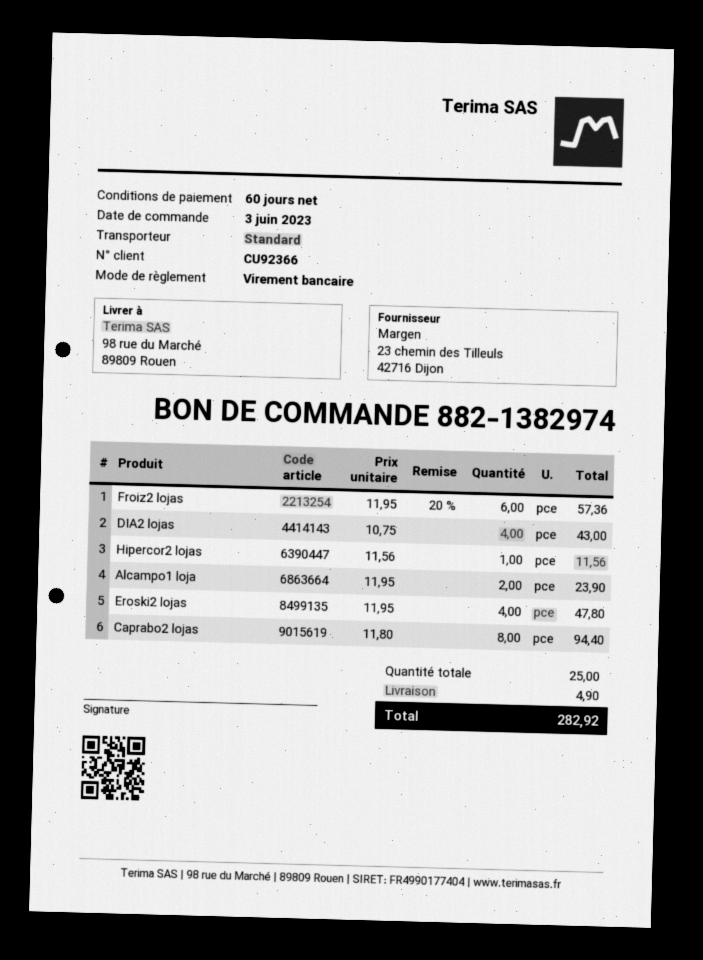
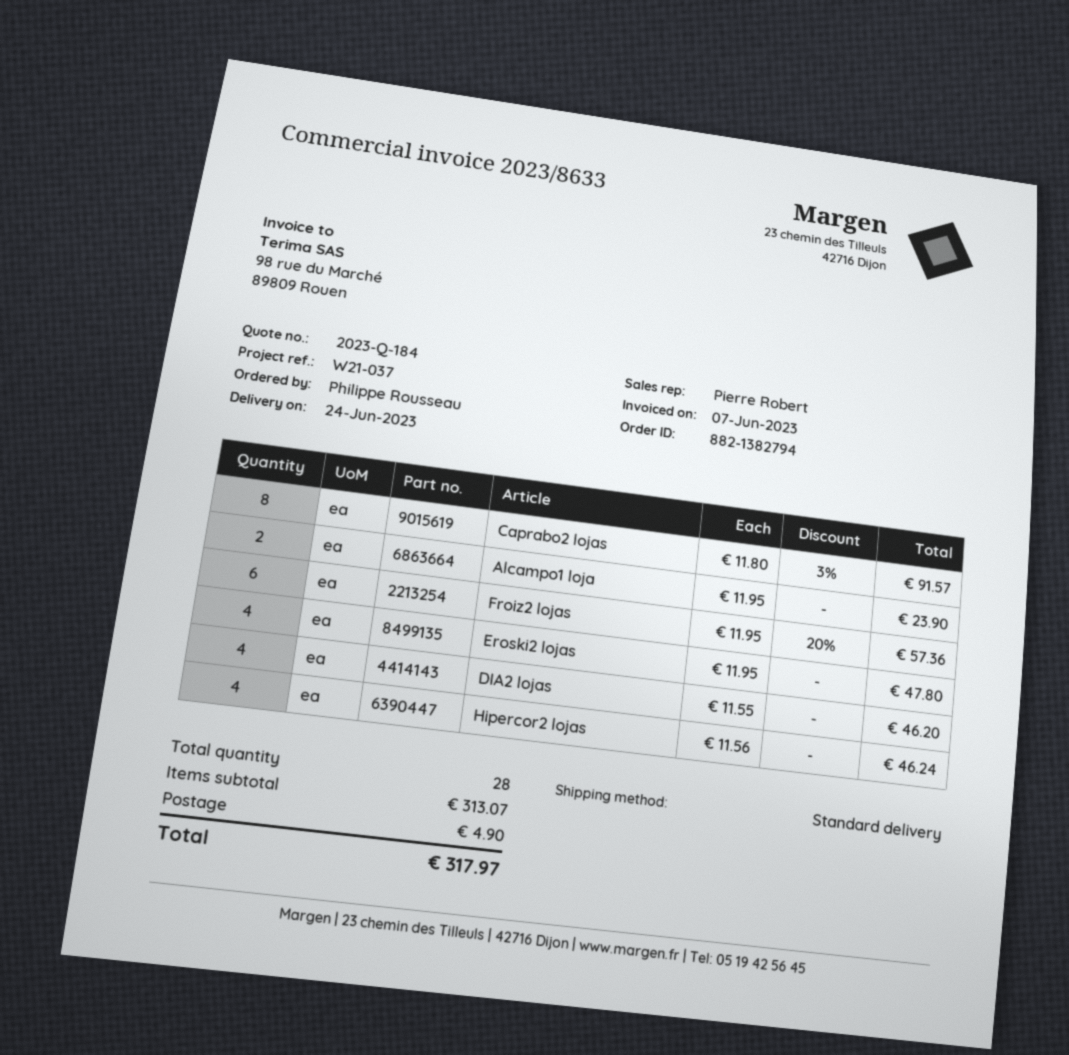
order number: 882-1382974 -> 882-1382794
DIA2 lojas: 4 x 10.75 = 43.00 -> 4 x 11.55 = 46.20
Hipercor2 lojas: 1 x 11.56 = 11.56 -> 4 x 11.56 = 46.24
Caprabo2 lojas: 8 x 11.80 = 94.40 -> 8 x 11.80 - 3% = 91.57
total quantity: 25 -> 28
total: 282.92 -> 317.97

